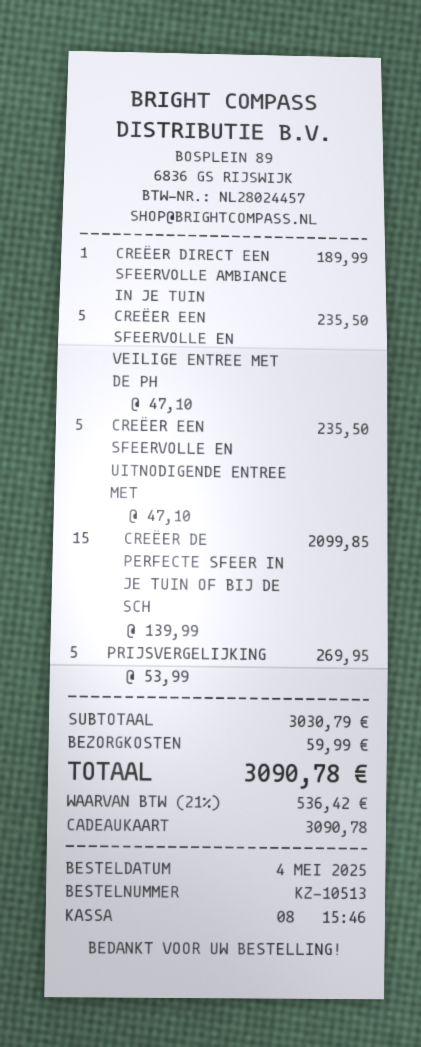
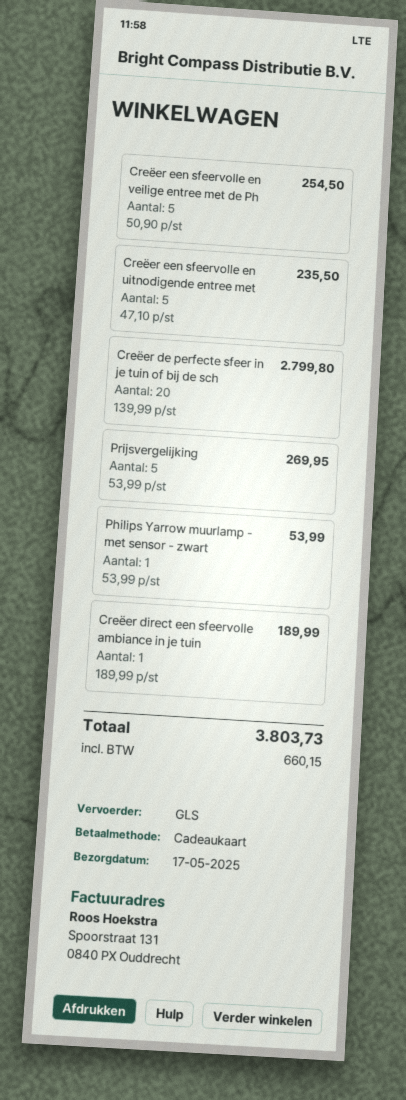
CREËER EEN SFEERVOLLE EN VEILIGE ENTREE MET DE PH: 5 x 47.10 = 235.50 -> 5 x 50.90 = 254.50
CREËER DE PERFECTE SFEER IN JE TUIN OF BIJ DE SCH: 15 x 139.99 = 2099.85 -> 20 x 139.99 = 2799.80
Philips Yarrow muurlamp - met sensor - zwart: none -> 1 x 53.99 = 53.99
shipping: 59.99 -> none
tax: 536.42 -> 660.15
total: 3090.78 -> 3803.73

